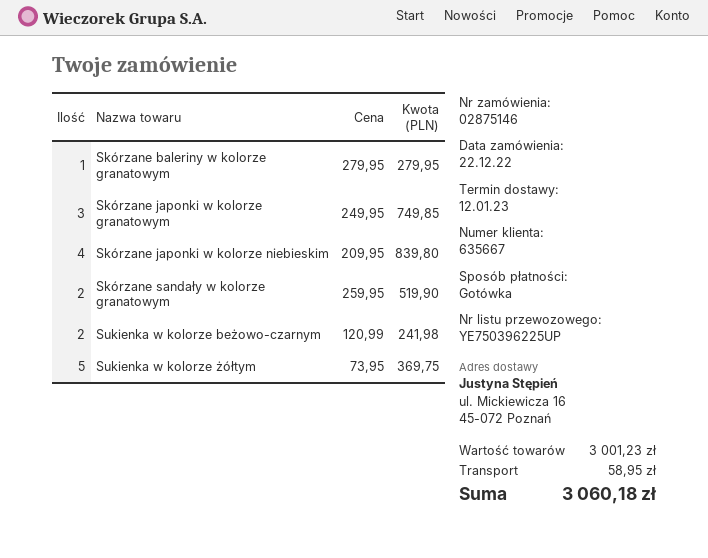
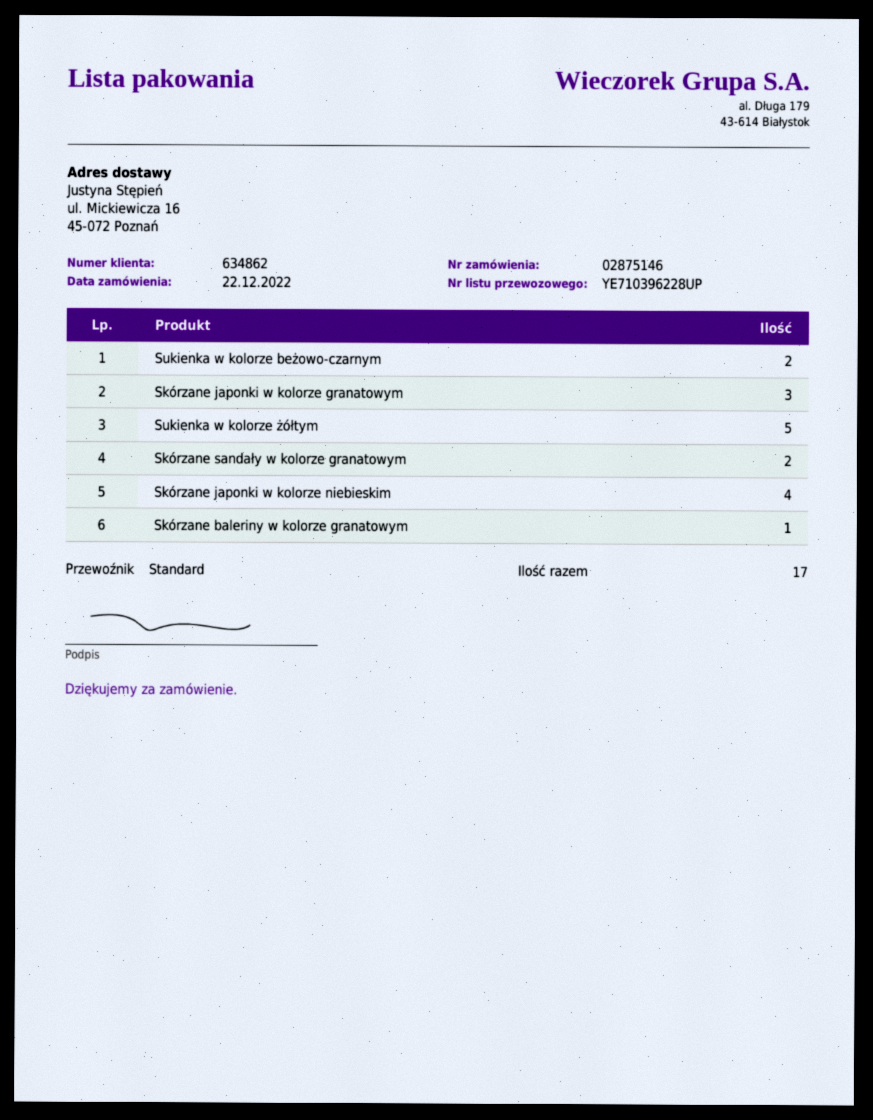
customer number: 635667 -> 634862
tracking number: YE750396225UP -> YE710396228UP

